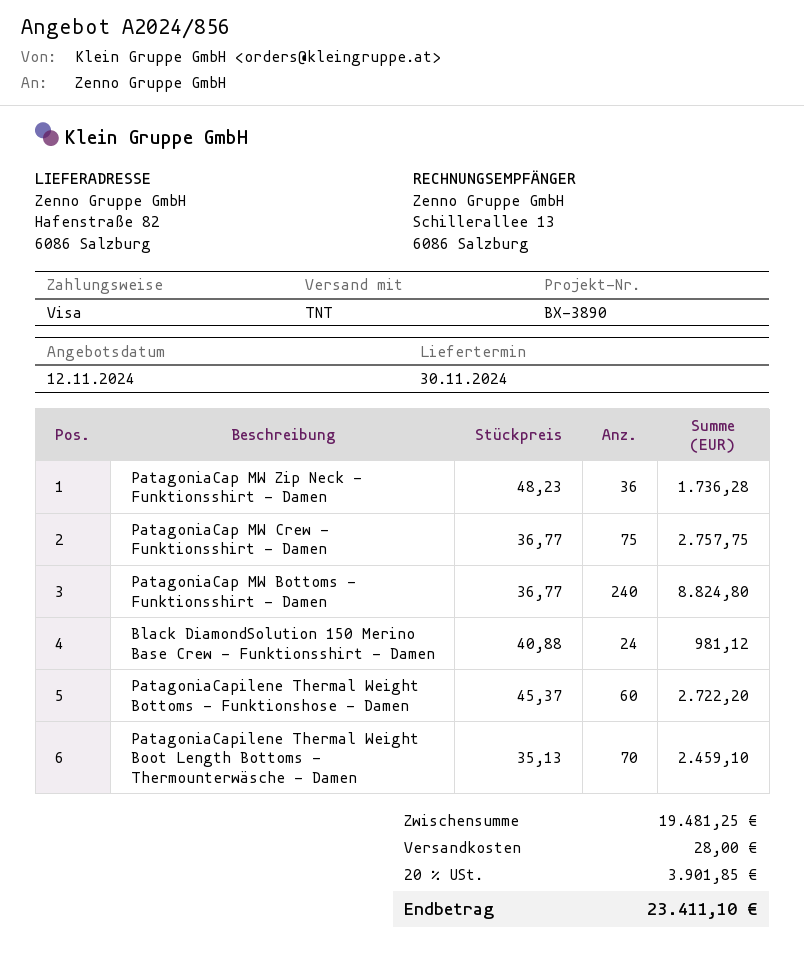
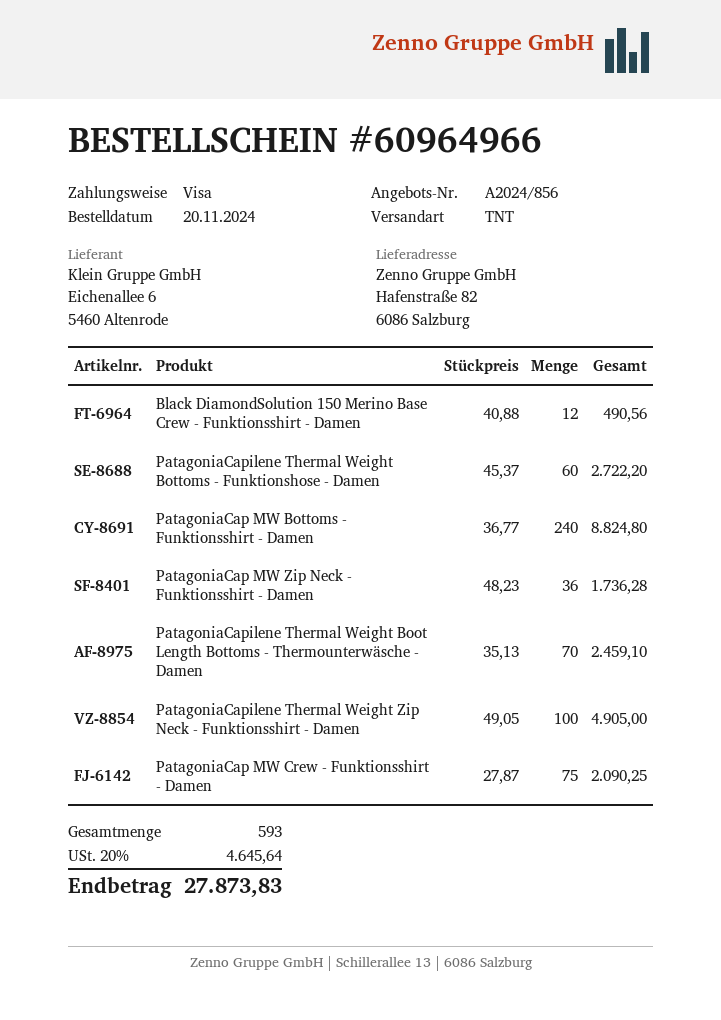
PatagoniaCap MW Crew - Funktionsshirt - Damen: 75 x 36.77 = 2757.75 -> 75 x 27.87 = 2090.25
Black DiamondSolution 150 Merino Base Crew - Funktionsshirt - Damen: 24 x 40.88 = 981.12 -> 12 x 40.88 = 490.56
PatagoniaCapilene Thermal Weight Zip Neck - Funktionsshirt - Damen: none -> 100 x 49.05 = 4905.00
shipping: 28.00 -> none
tax: 20% = 3901.85 -> 20% = 4645.64
total: 23411.10 -> 27873.83

